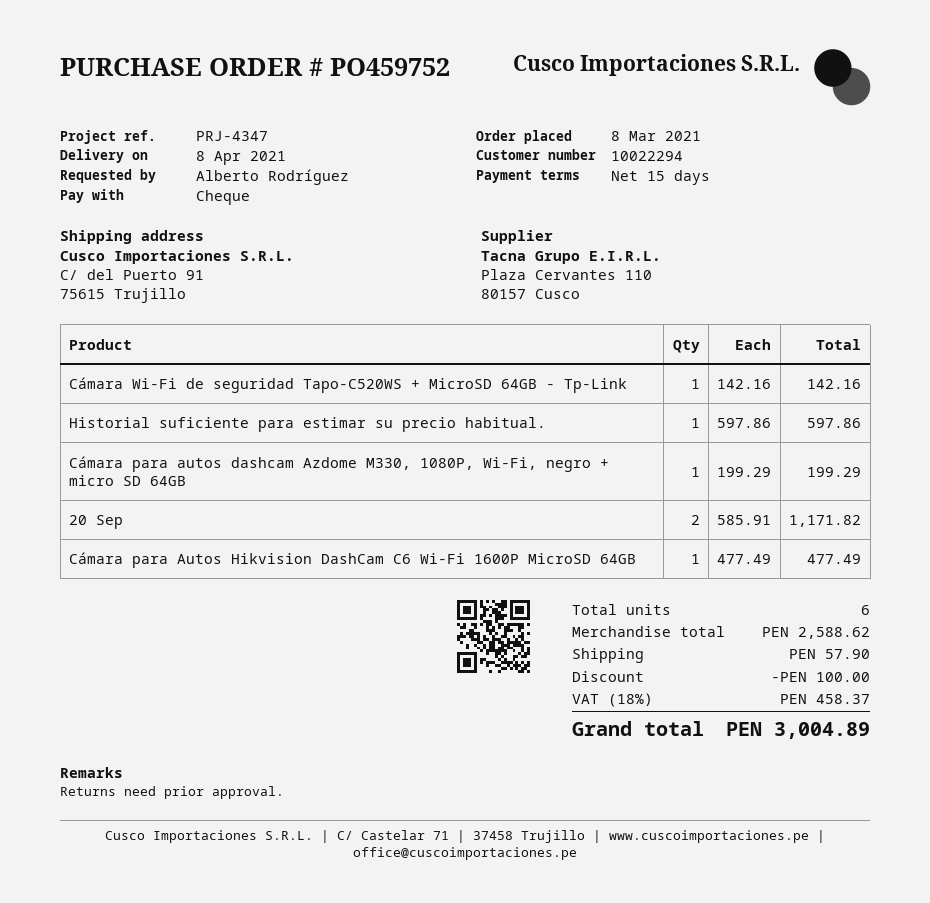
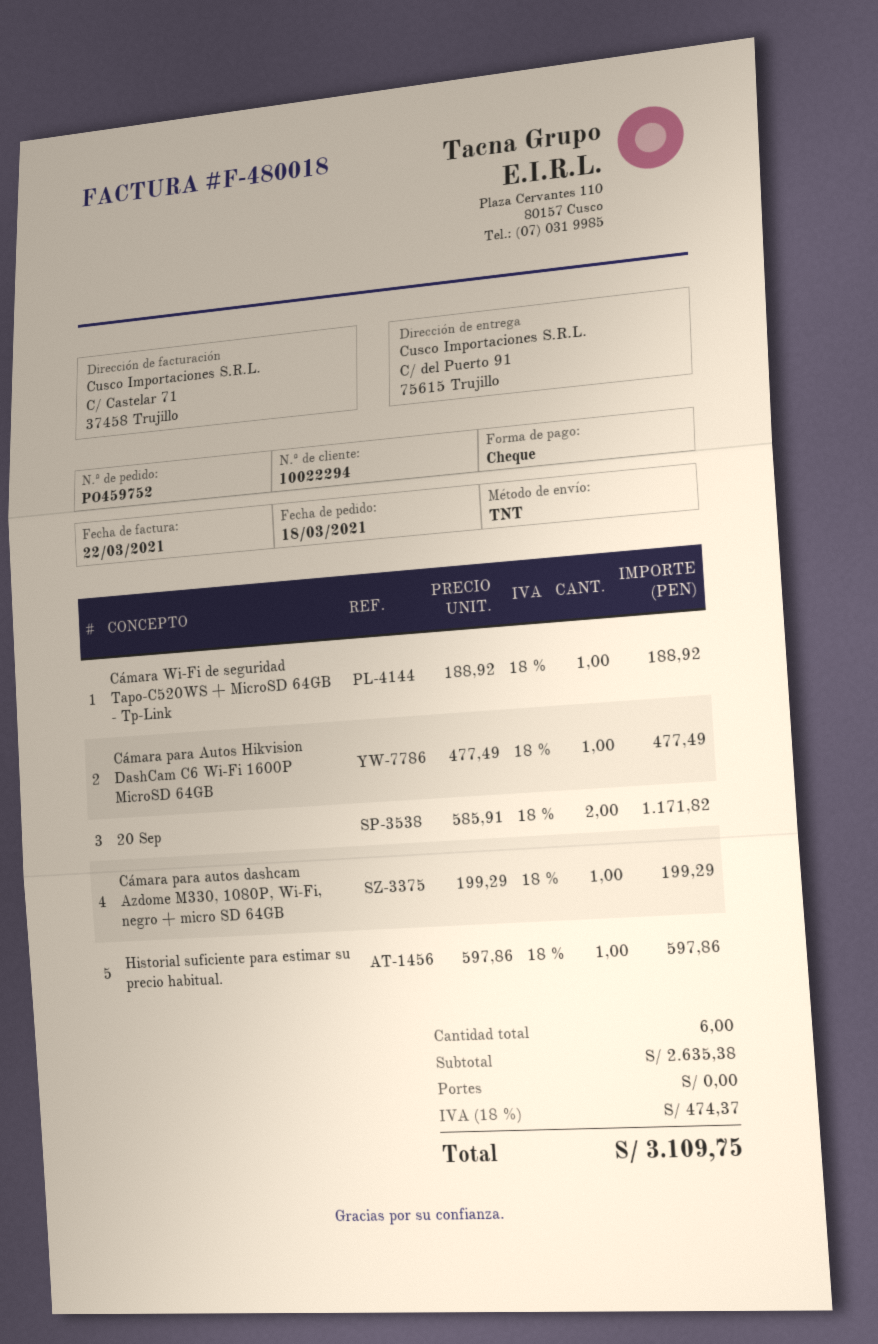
order date: 2021-03-08 -> 2021-03-18
Cámara Wi-Fi de seguridad Tapo-C520WS + MicroSD 64GB - Tp-Link: 1 x 142.16 = 142.16 -> 1 x 188.92 = 188.92
subtotal: 2588.62 -> 2635.38
discount: 100.00 -> none
shipping: 57.90 -> 0.00
tax: 18% = 458.37 -> 18% = 474.37
total: 3004.89 -> 3109.75

